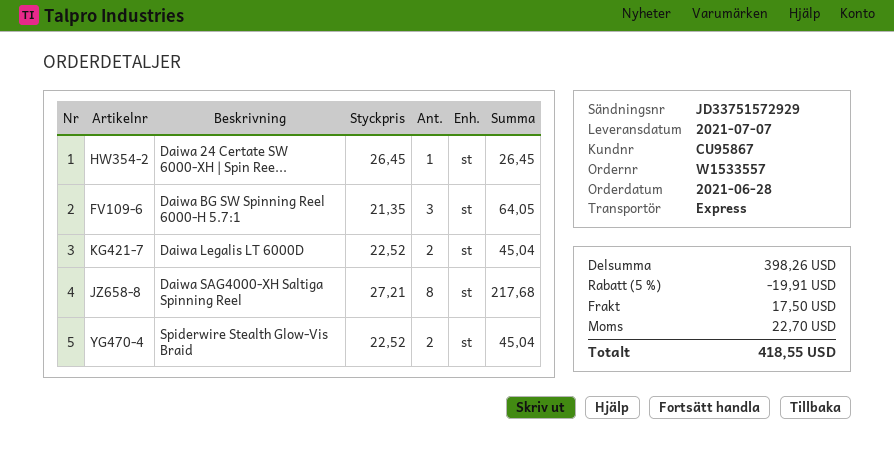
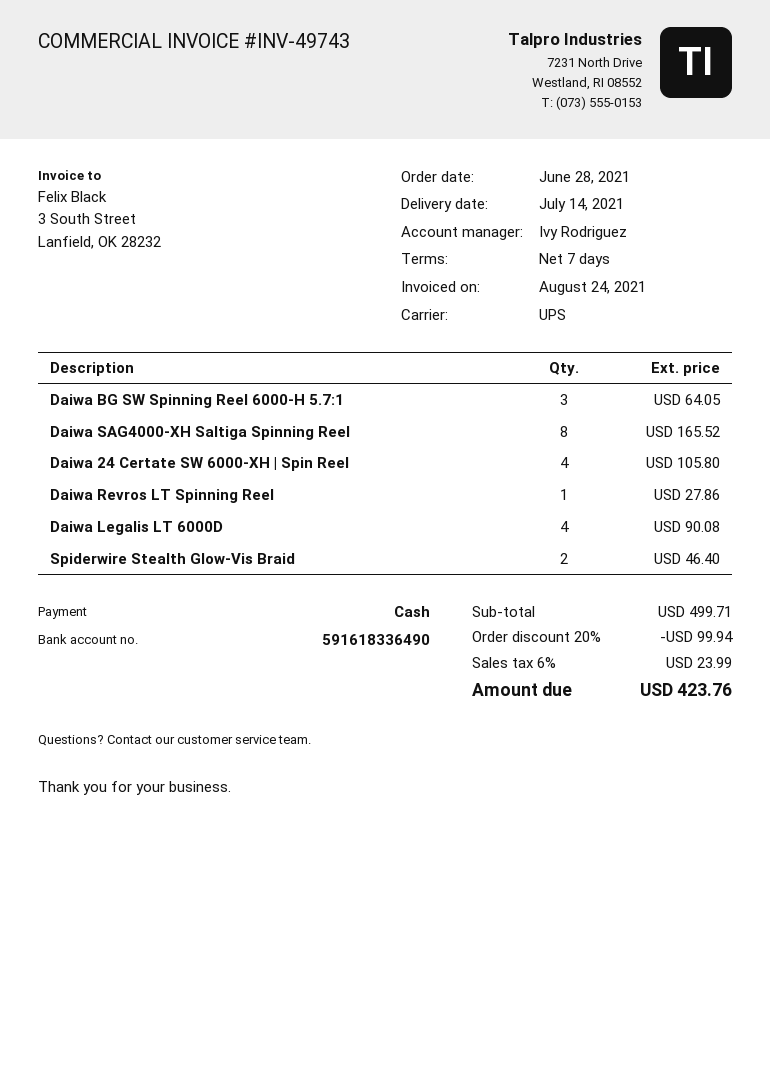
delivery date: 2021-07-07 -> 2021-07-14
shipping method: express -> UPS
Daiwa 24 Certate SW 6000-XH | Spin Ree...: 1 for 26.45 -> 4 for 105.80
Daiwa Legalis LT 6000D: 2 for 45.04 -> 4 for 90.08
Daiwa SAG4000-XH Saltiga Spinning Reel: 8 for 217.68 -> 8 for 165.52
Spiderwire Stealth Glow-Vis Braid: 2 for 45.04 -> 2 for 46.40
Daiwa Revros LT Spinning Reel: none -> 1 for 27.86
subtotal: 398.26 -> 499.71
discount: 5% = 19.91 -> 20% = 99.94
shipping: 17.50 -> none
tax: 22.70 -> 23.99
total: 418.55 -> 423.76

